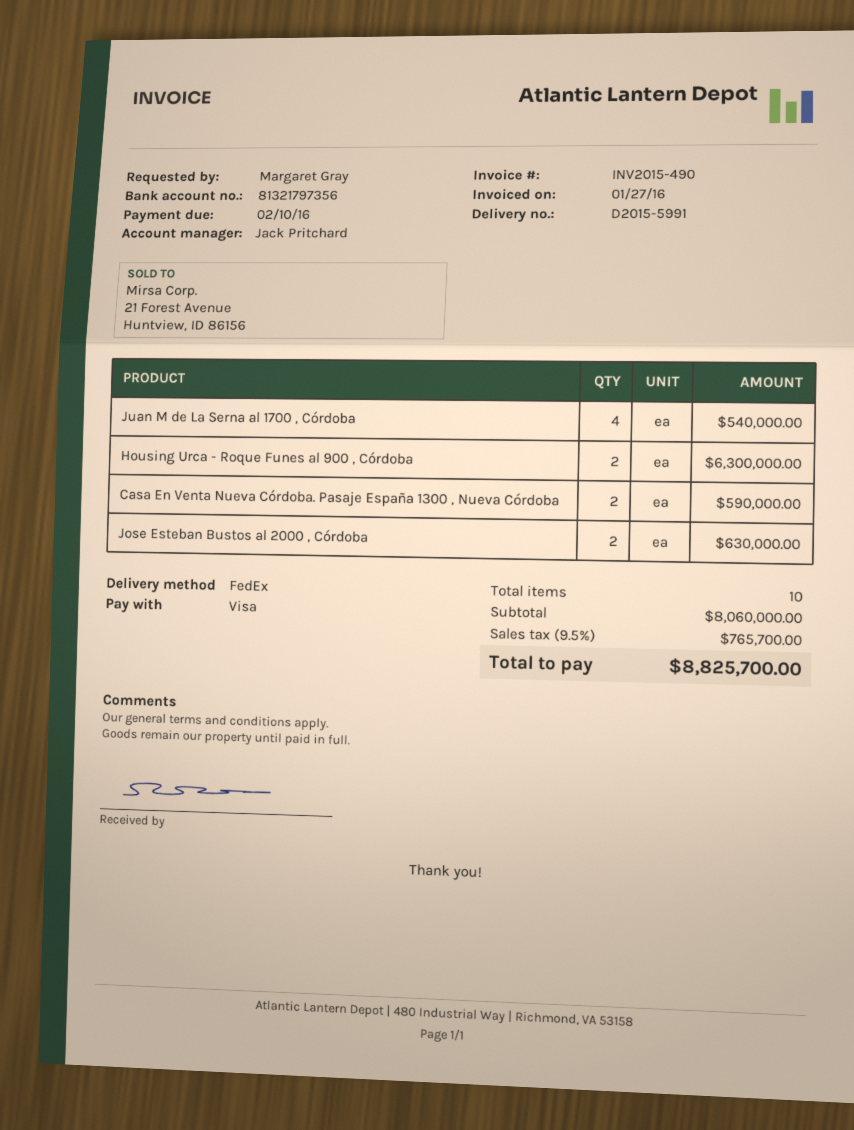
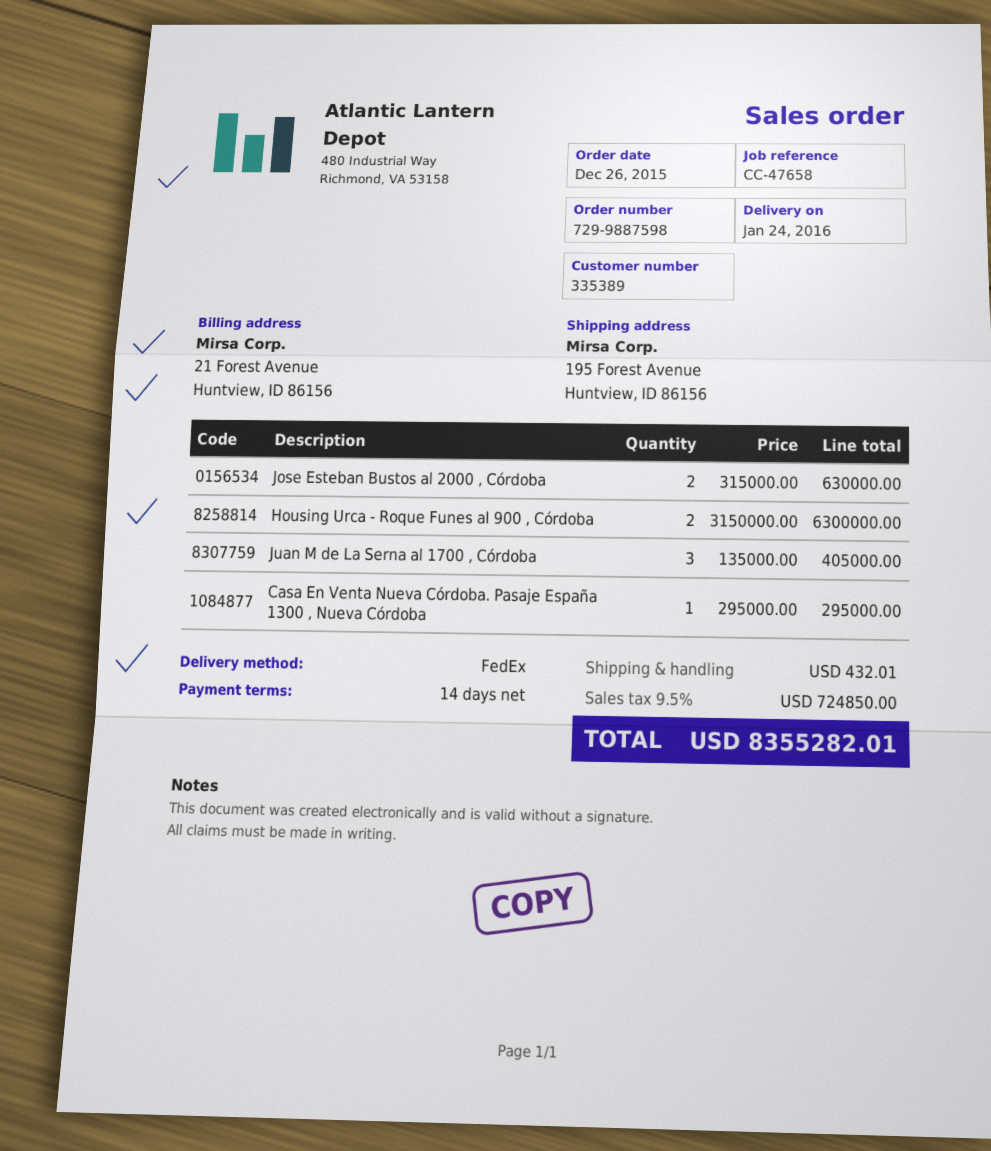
Juan M de La Serna al 1700 , Córdoba: 4 for 540000.00 -> 3 for 405000.00
Casa En Venta Nueva Córdoba. Pasaje España 1300 , Nueva Córdoba: 2 for 590000.00 -> 1 for 295000.00
shipping: none -> 432.01
tax: 9.5% = 765700.00 -> 9.5% = 724850.00
total: 8825700.00 -> 8355282.01

